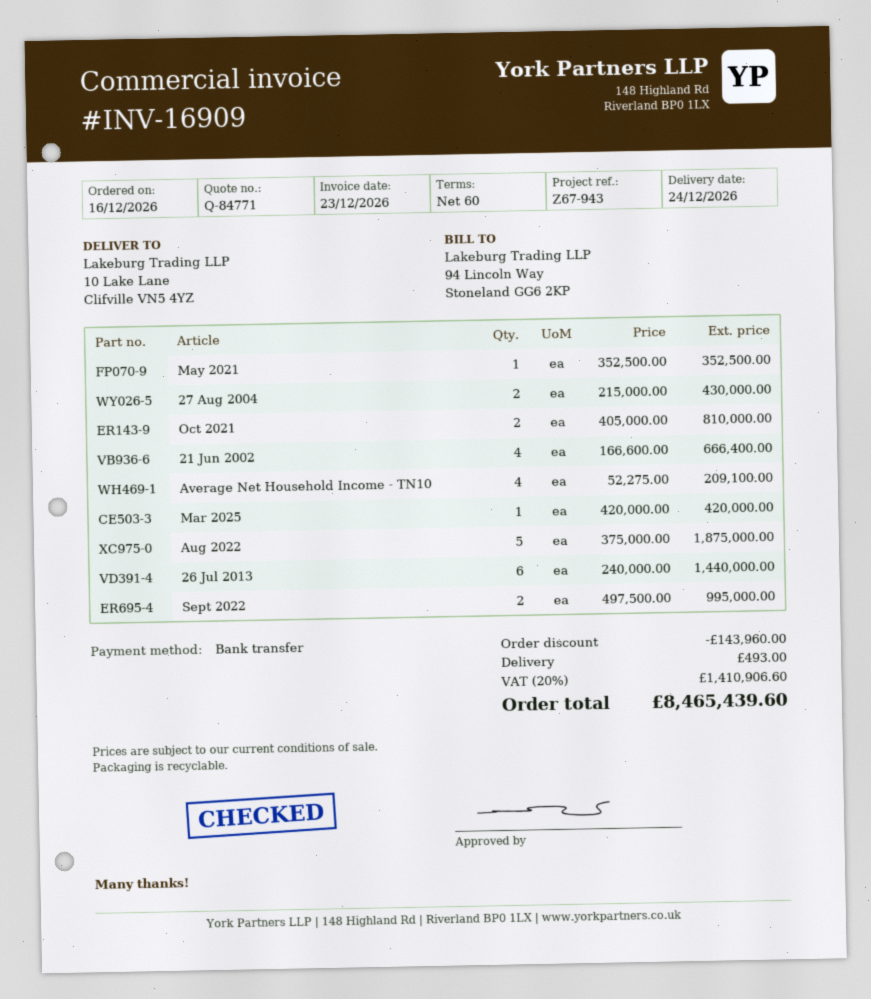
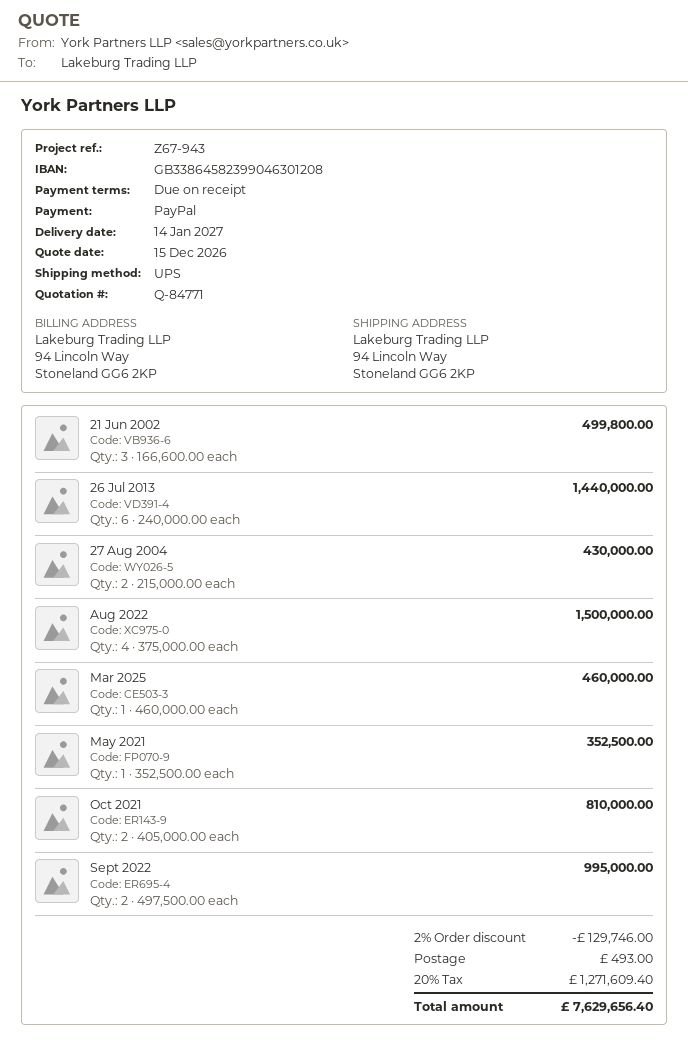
delivery date: 2026-12-24 -> 2027-01-14
payment terms: 60 days -> on receipt
payment method: bank transfer -> PayPal
ship to: 10 Lake Lane, Clifville VN5 4YZ -> 94 Lincoln Way, Stoneland GG6 2KP
21 Jun 2002: 4 x 166600.00 = 666400.00 -> 3 x 166600.00 = 499800.00
Average Net Household Income - TN10: 4 x 52275.00 = 209100.00 -> none
Mar 2025: 1 x 420000.00 = 420000.00 -> 1 x 460000.00 = 460000.00
Aug 2022: 5 x 375000.00 = 1875000.00 -> 4 x 375000.00 = 1500000.00
discount: 143960.00 -> 129746.00
tax: 20% = 1410906.60 -> 20% = 1271609.40
total: 8465439.60 -> 7629656.40

